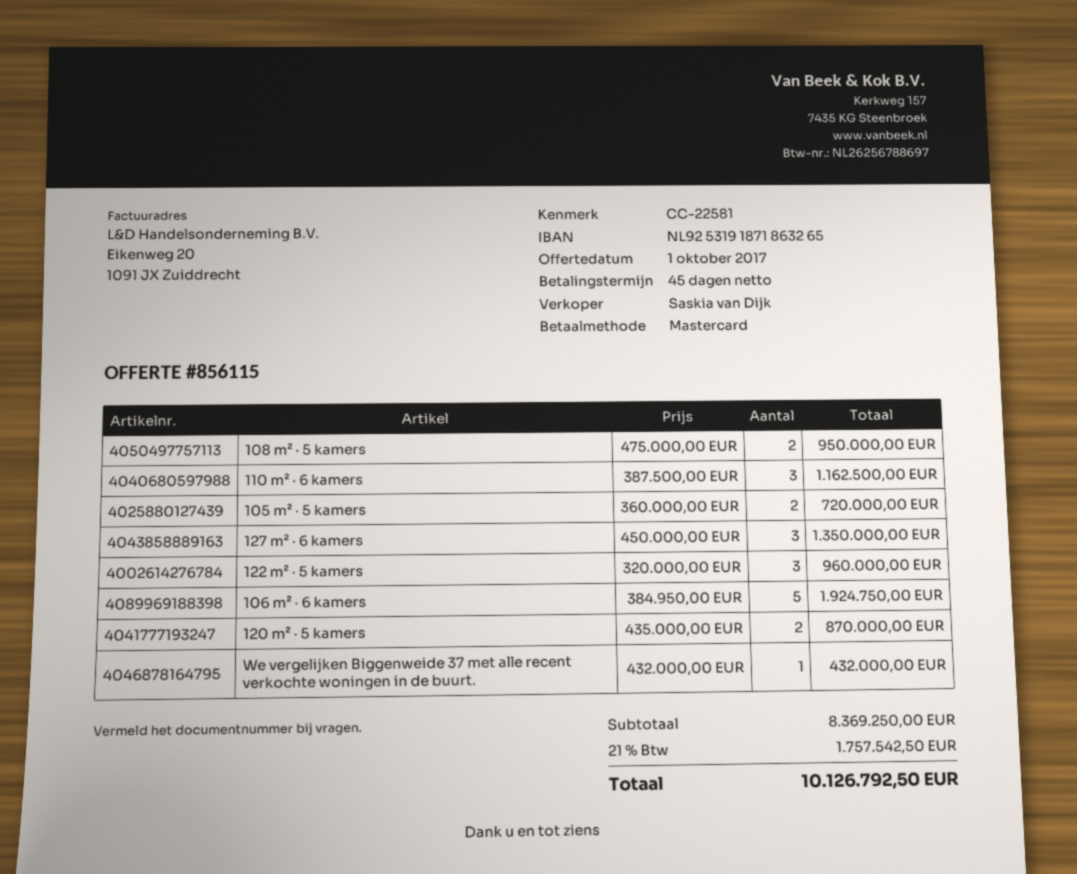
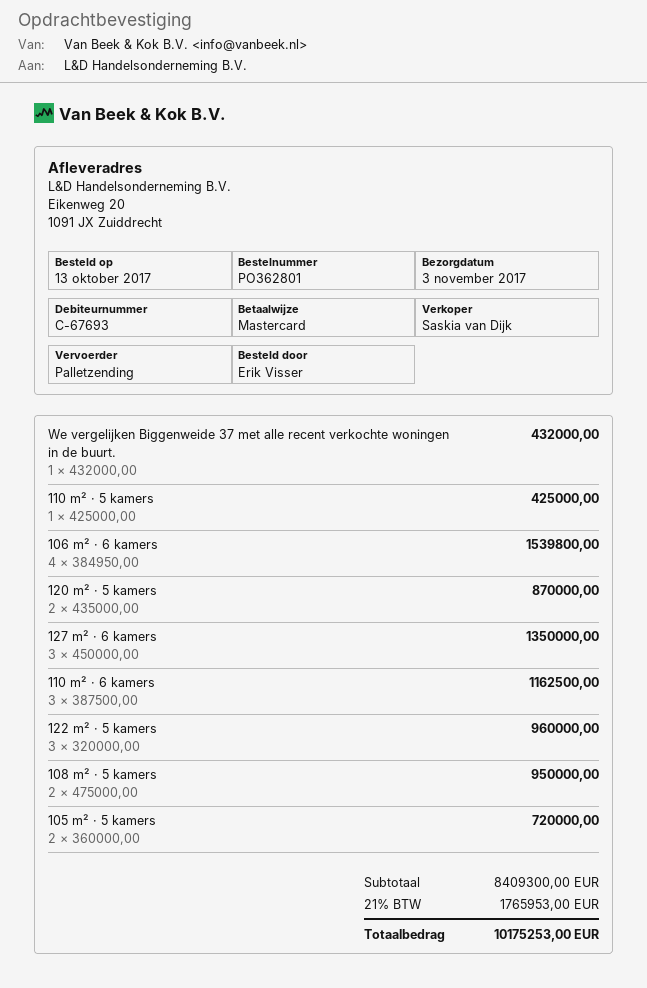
106 m² · 6 kamers: 5 x 384950.00 = 1924750.00 -> 4 x 384950.00 = 1539800.00
110 m² · 5 kamers: none -> 1 x 425000.00 = 425000.00
subtotal: 8369250.00 -> 8409300.00
tax: 21% = 1757542.50 -> 21% = 1765953.00
total: 10126792.50 -> 10175253.00

